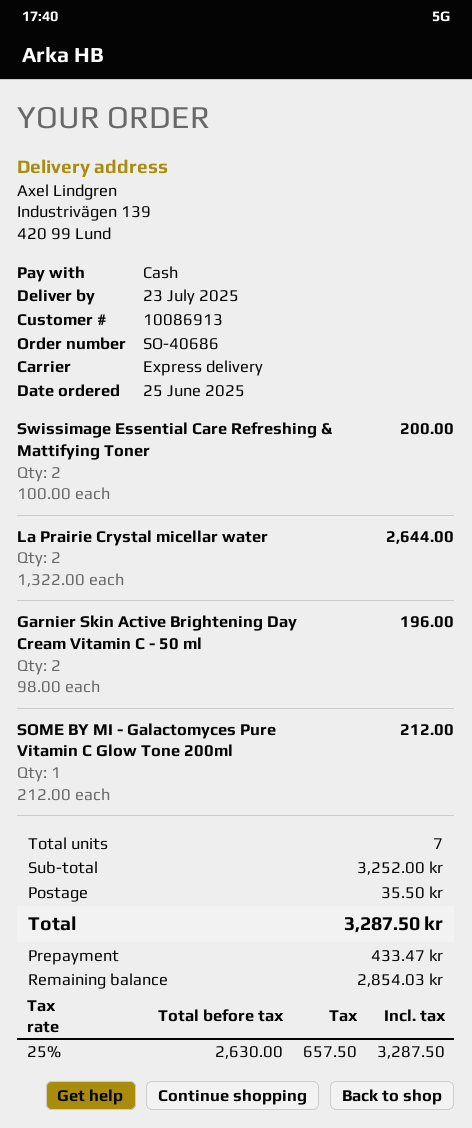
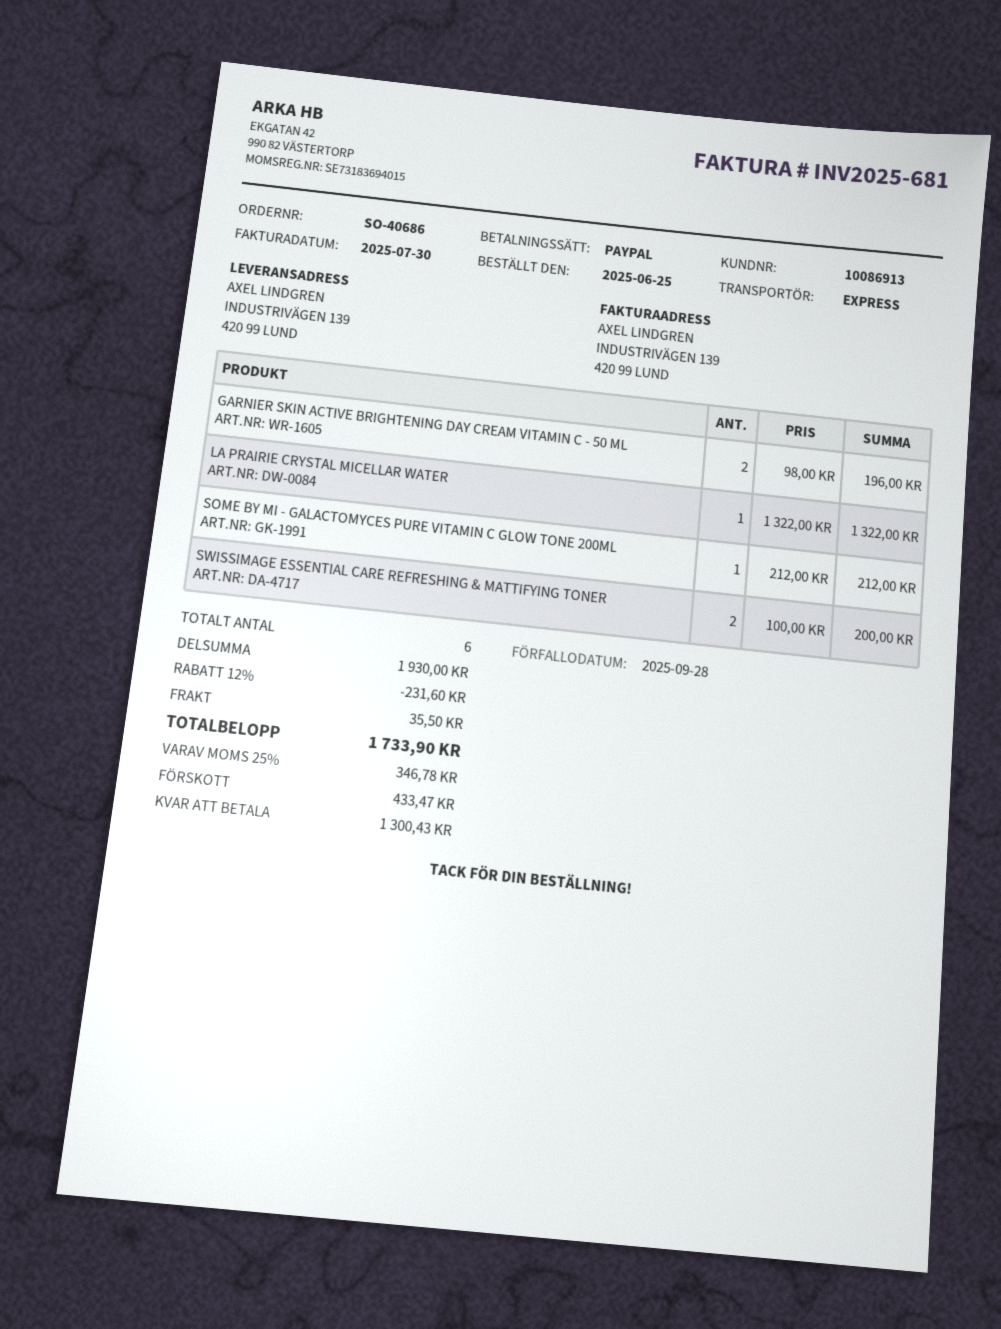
payment method: cash -> PayPal
La Prairie Crystal micellar water: 2 x 1322.00 = 2644.00 -> 1 x 1322.00 = 1322.00
total quantity: 7 -> 6
subtotal: 3252.00 -> 1930.00
discount: none -> 12% = 231.60
tax: 25% = 657.50 -> 25% = 346.78
total: 3287.50 -> 1733.90
balance: 2854.03 -> 1300.43

